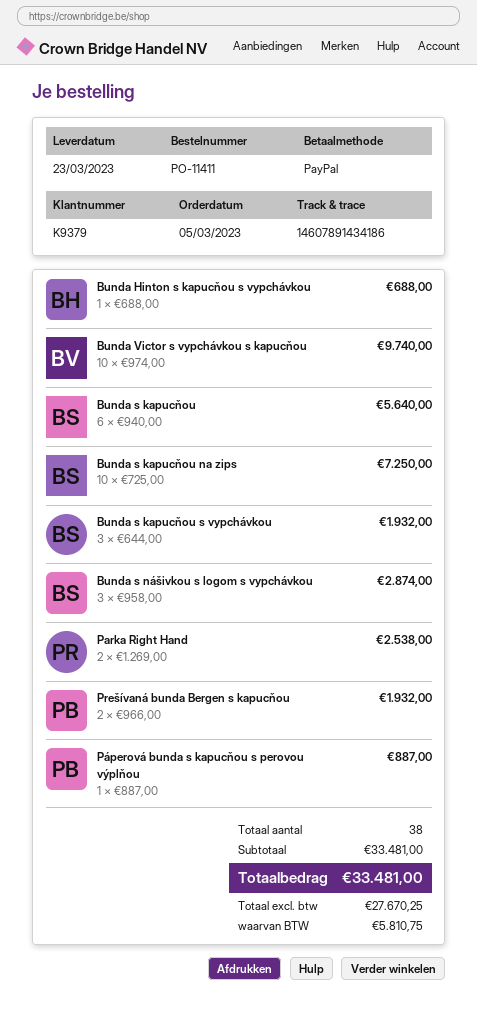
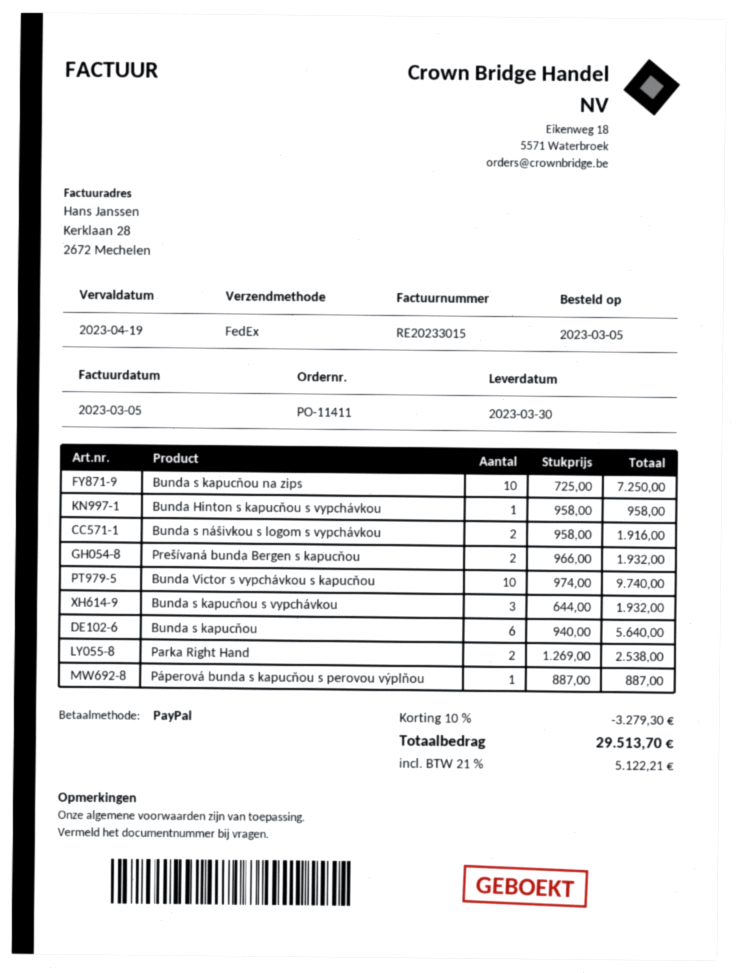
delivery date: 2023-03-23 -> 2023-03-30
Bunda Hinton s kapucňou s vypchávkou: 1 x 688.00 = 688.00 -> 1 x 958.00 = 958.00
Bunda s nášivkou s logom s vypchávkou: 3 x 958.00 = 2874.00 -> 2 x 958.00 = 1916.00
discount: none -> 10% = 3279.30
tax: 5810.75 -> 5122.21
total: 33481.00 -> 29513.70

